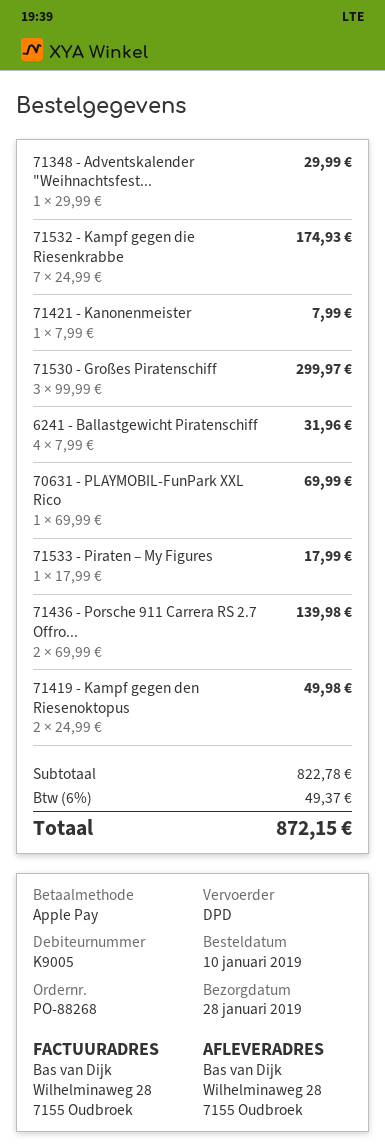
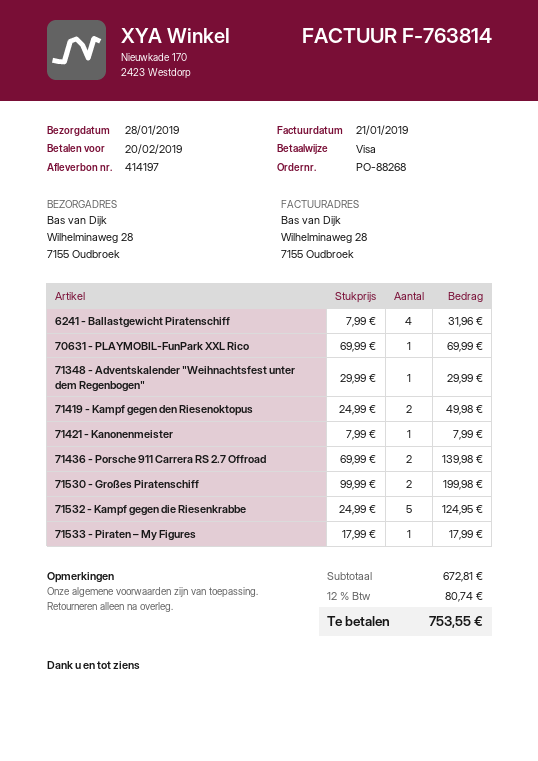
payment method: Apple Pay -> Visa
71532 - Kampf gegen die Riesenkrabbe: 7 x 24.99 = 174.93 -> 5 x 24.99 = 124.95
71530 - Großes Piratenschiff: 3 x 99.99 = 299.97 -> 2 x 99.99 = 199.98
subtotal: 822.78 -> 672.81
tax: 6% = 49.37 -> 12% = 80.74
total: 872.15 -> 753.55

